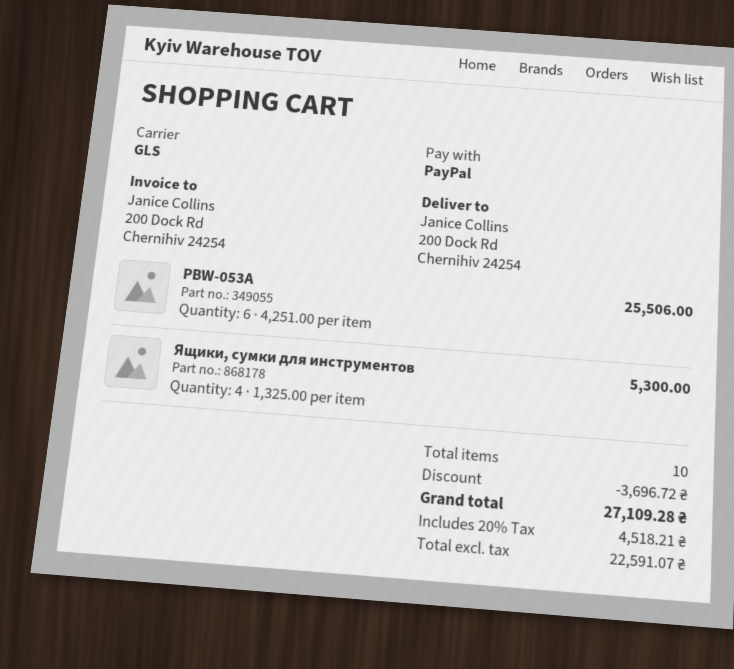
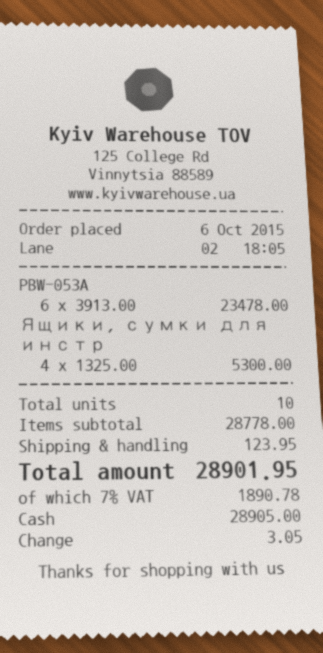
payment method: PayPal -> cash
PBW-053A: 6 x 4251.00 = 25506.00 -> 6 x 3913.00 = 23478.00
discount: 3696.72 -> none
shipping: none -> 123.95
tax: 20% = 4518.21 -> 7% = 1890.78
total: 27109.28 -> 28901.95

